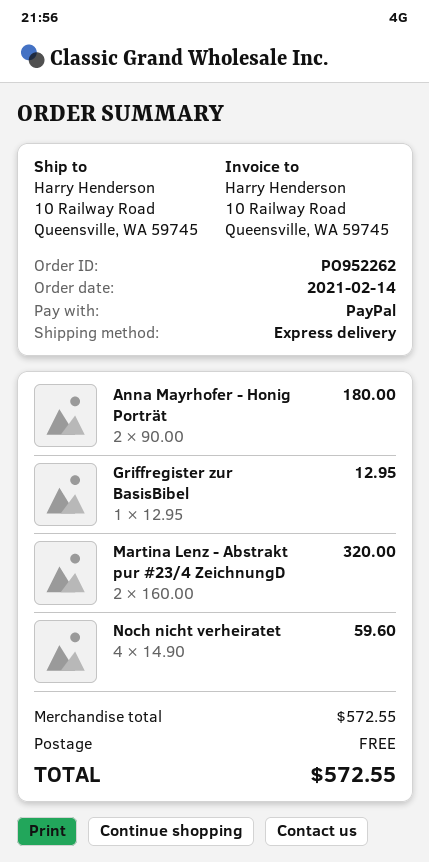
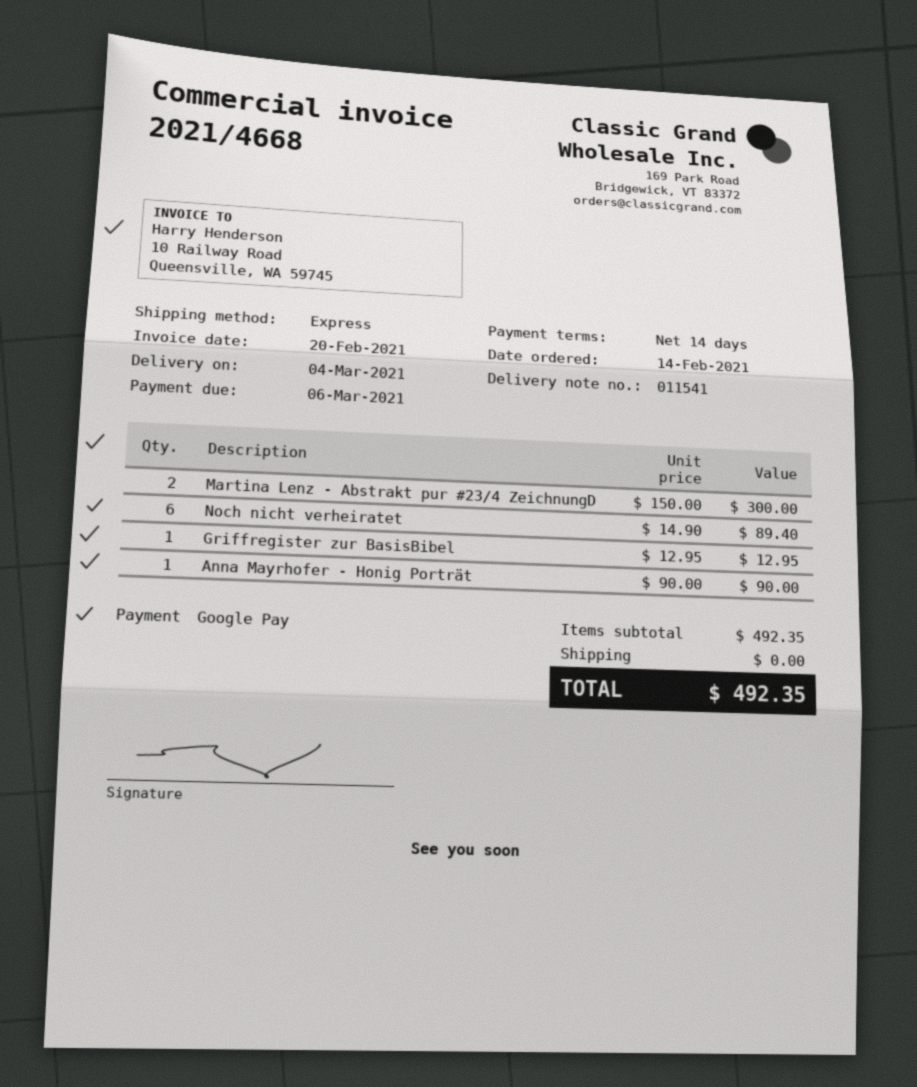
payment method: PayPal -> Google Pay
Anna Mayrhofer - Honig Porträt: 2 x 90.00 = 180.00 -> 1 x 90.00 = 90.00
Martina Lenz - Abstrakt pur #23/4 ZeichnungD: 2 x 160.00 = 320.00 -> 2 x 150.00 = 300.00
Noch nicht verheiratet: 4 x 14.90 = 59.60 -> 6 x 14.90 = 89.40
subtotal: 572.55 -> 492.35
total: 572.55 -> 492.35

